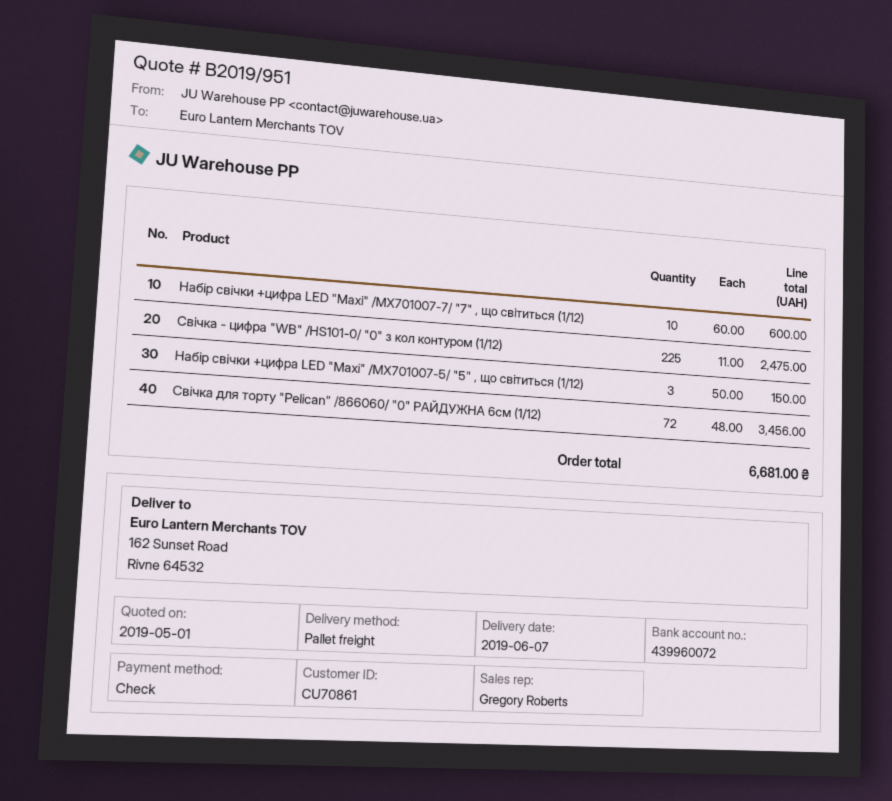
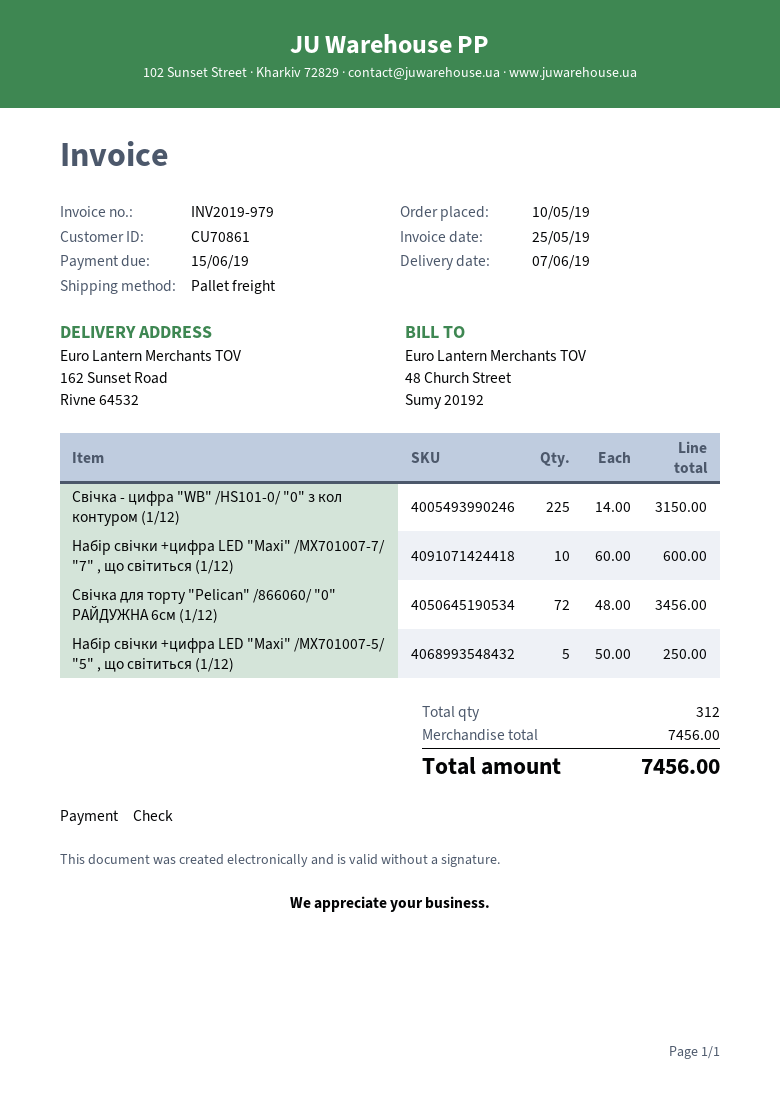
Свічка - цифра "WB" /HS101-0/ "0" з кол контуром (1/12): 225 x 11.00 = 2475.00 -> 225 x 14.00 = 3150.00
Набір свічки +цифра LED "Maxi" /MX701007-5/ "5" , що світиться (1/12): 3 x 50.00 = 150.00 -> 5 x 50.00 = 250.00
total: 6681.00 -> 7456.00

